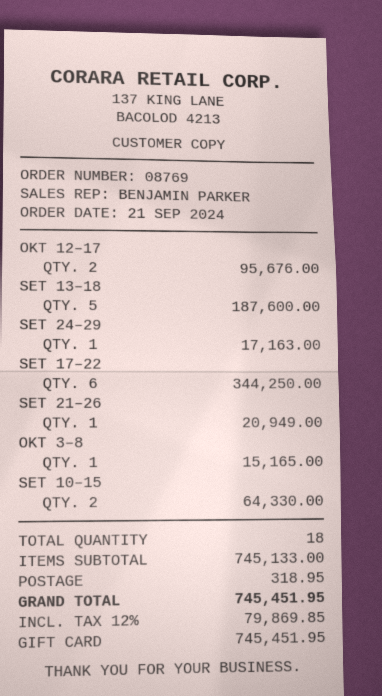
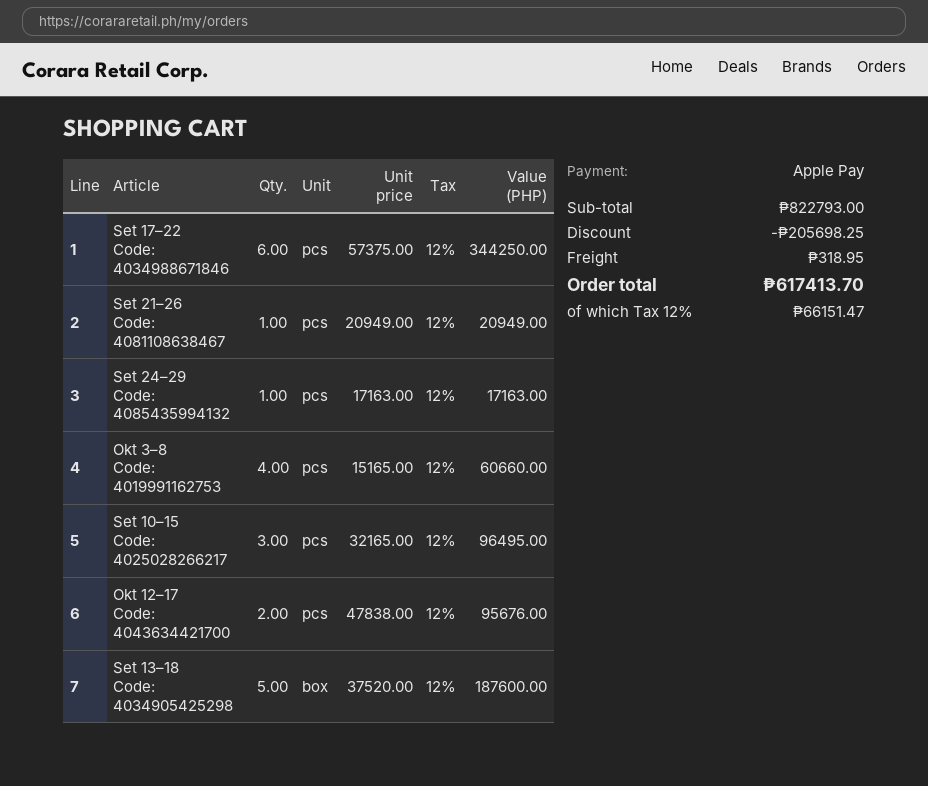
payment method: gift card -> Apple Pay
OKT 3–8: 1 for 15165.00 -> 4 for 60660.00
SET 10–15: 2 for 64330.00 -> 3 for 96495.00
subtotal: 745133.00 -> 822793.00
discount: none -> 205698.25
tax: 12% = 79869.85 -> 12% = 66151.47
total: 745451.95 -> 617413.70

